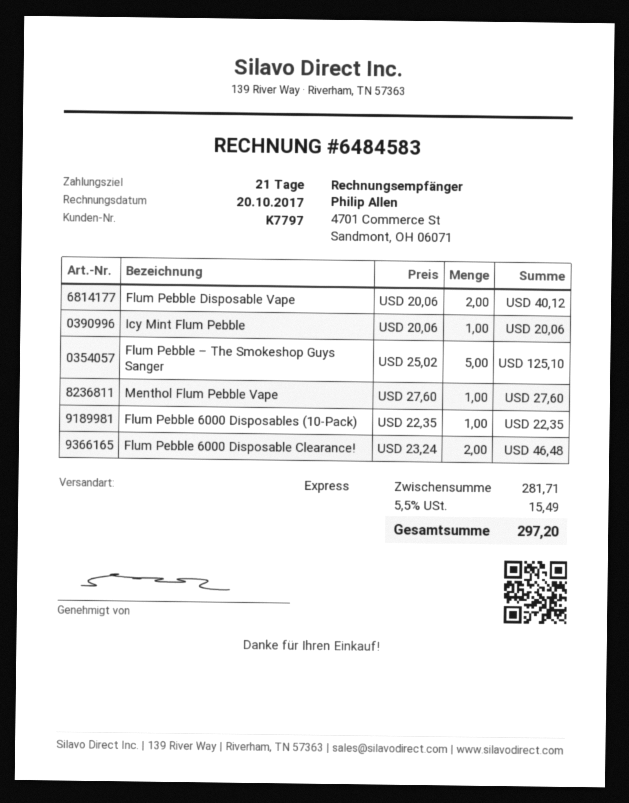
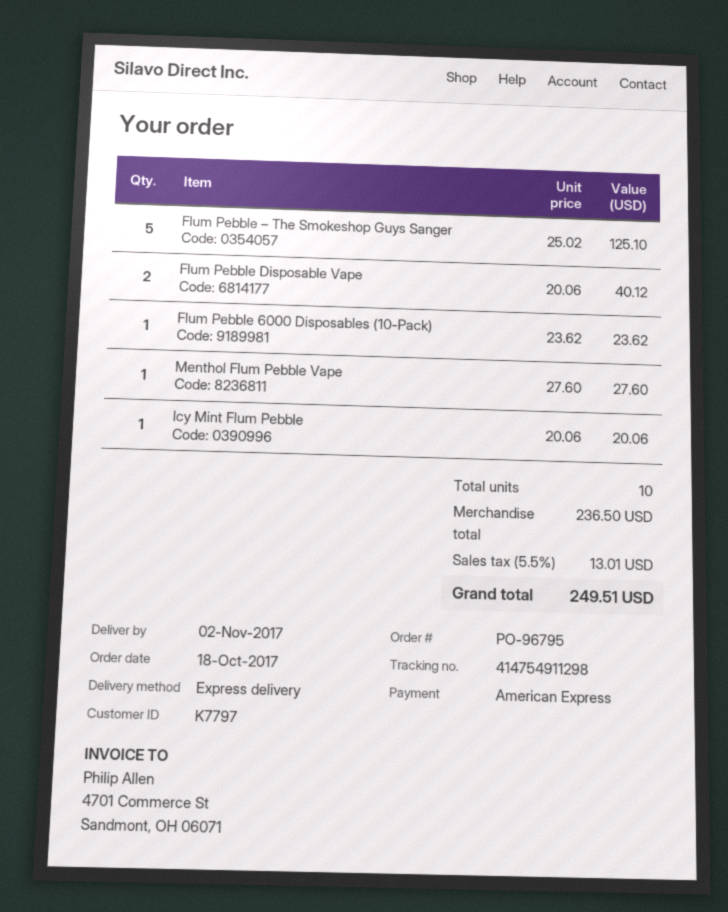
Flum Pebble 6000 Disposables (10-Pack): 1 x 22.35 = 22.35 -> 1 x 23.62 = 23.62
Flum Pebble 6000 Disposable Clearance!: 2 x 23.24 = 46.48 -> none
subtotal: 281.71 -> 236.50
tax: 5.5% = 15.49 -> 5.5% = 13.01
total: 297.20 -> 249.51

